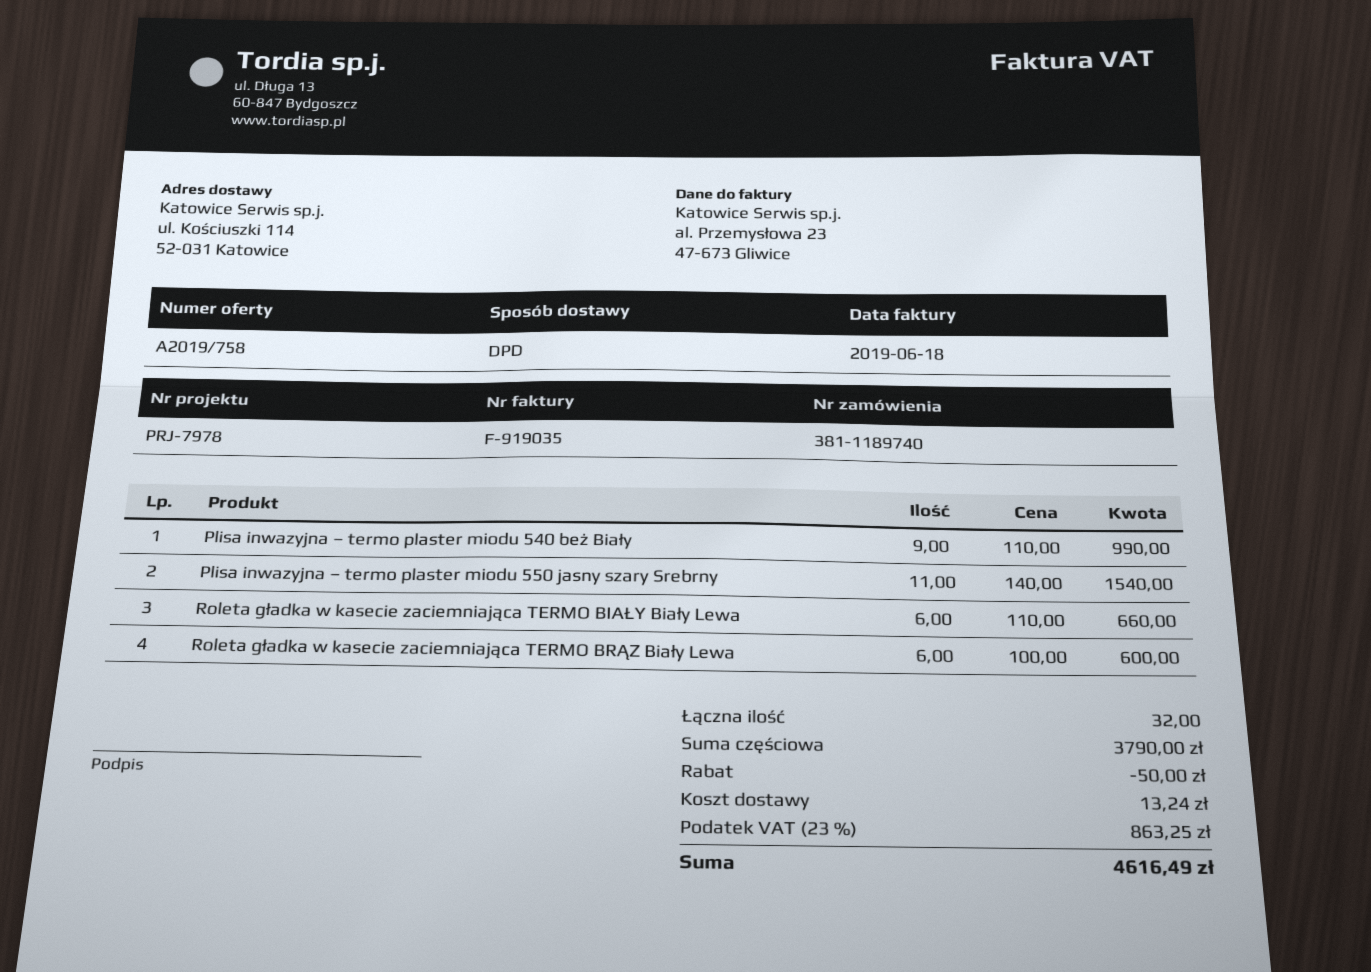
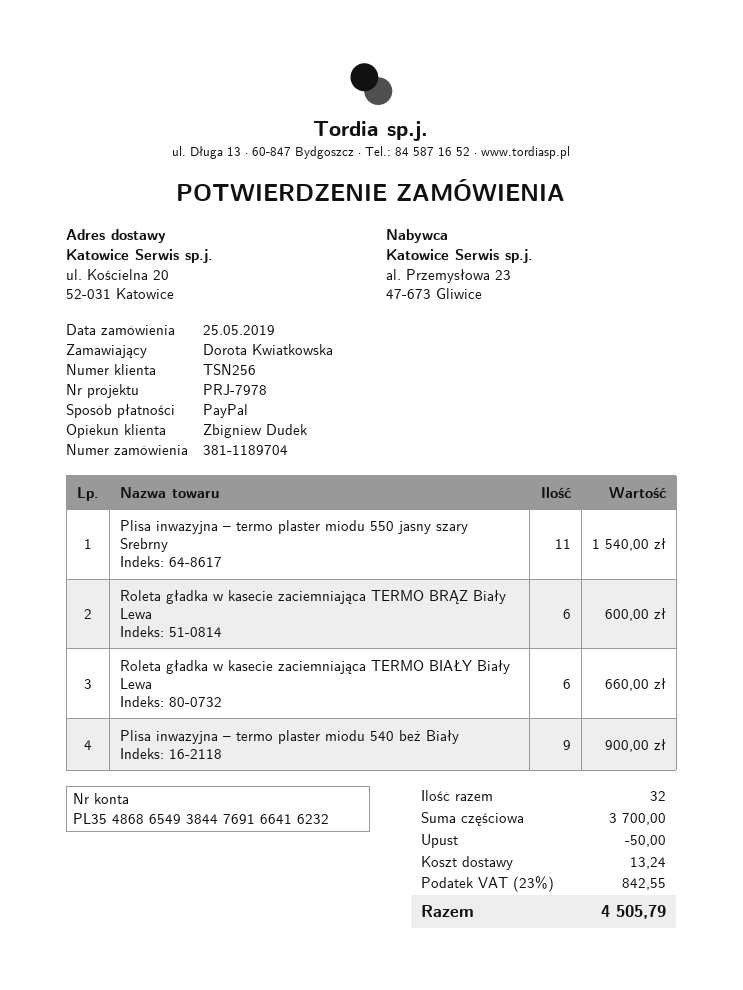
order number: 381-1189740 -> 381-1189704
ship to: ul. Kościuszki 114, 52-031 Katowice -> ul. Kościelna 20, 52-031 Katowice
Plisa inwazyjna – termo plaster miodu 540 beż Biały: 9 for 990.00 -> 9 for 900.00
subtotal: 3790.00 -> 3700.00
tax: 23% = 863.25 -> 23% = 842.55
total: 4616.49 -> 4505.79

